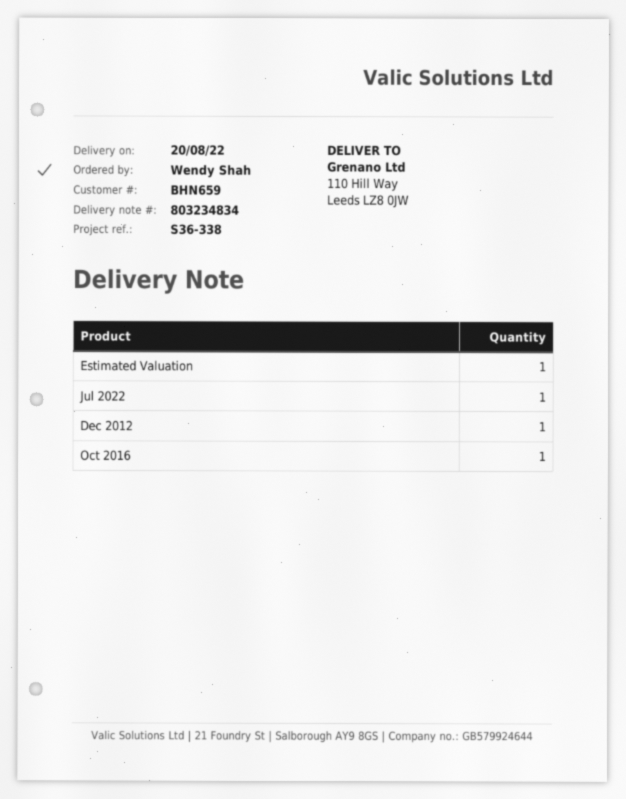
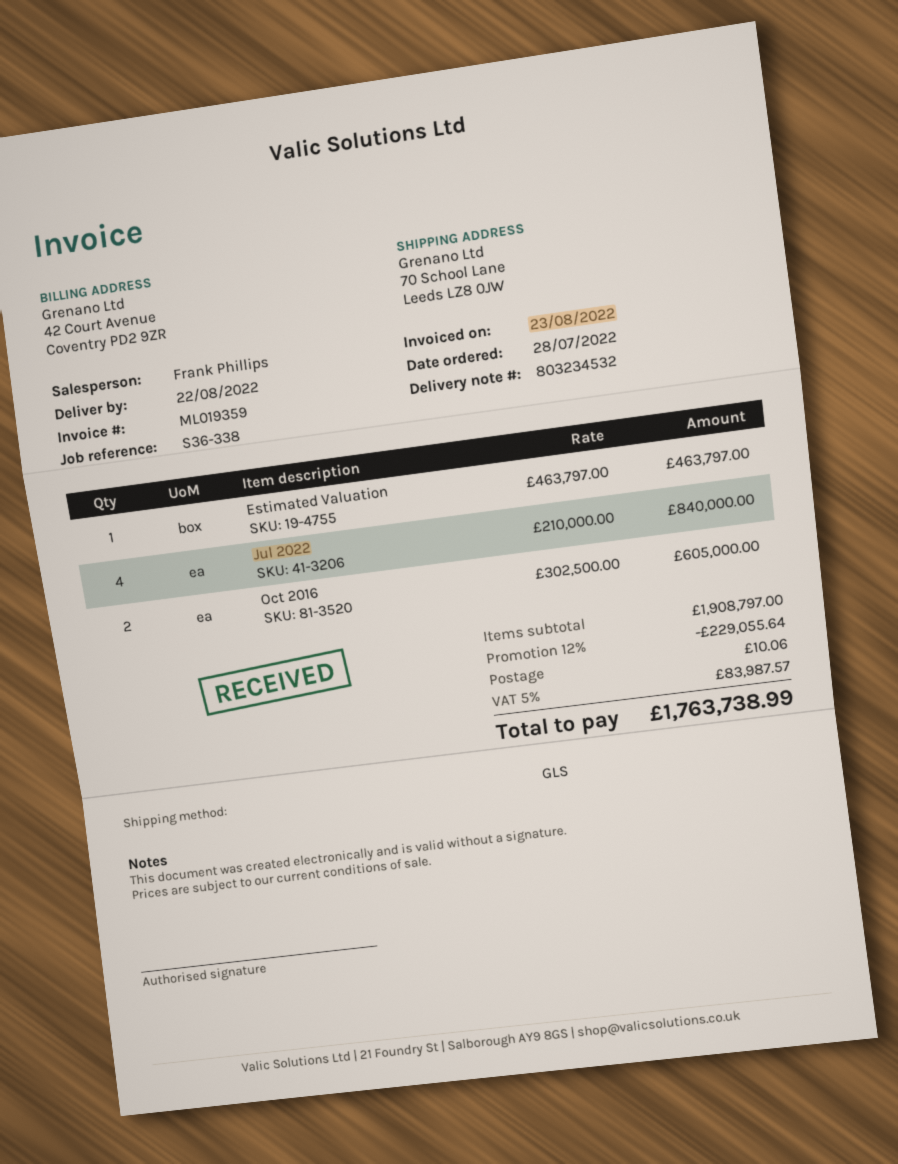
delivery note number: 803234834 -> 803234532
delivery date: 2022-08-20 -> 2022-08-22
ship to: 110 Hill Way, Leeds LZ8 0JW -> 70 School Lane, Leeds LZ8 0JW
Jul 2022: 1 -> 4
Dec 2012: 1 -> none
Oct 2016: 1 -> 2

